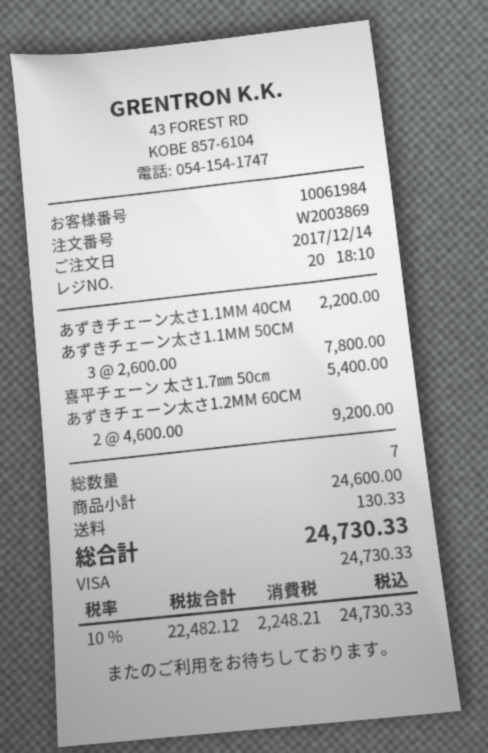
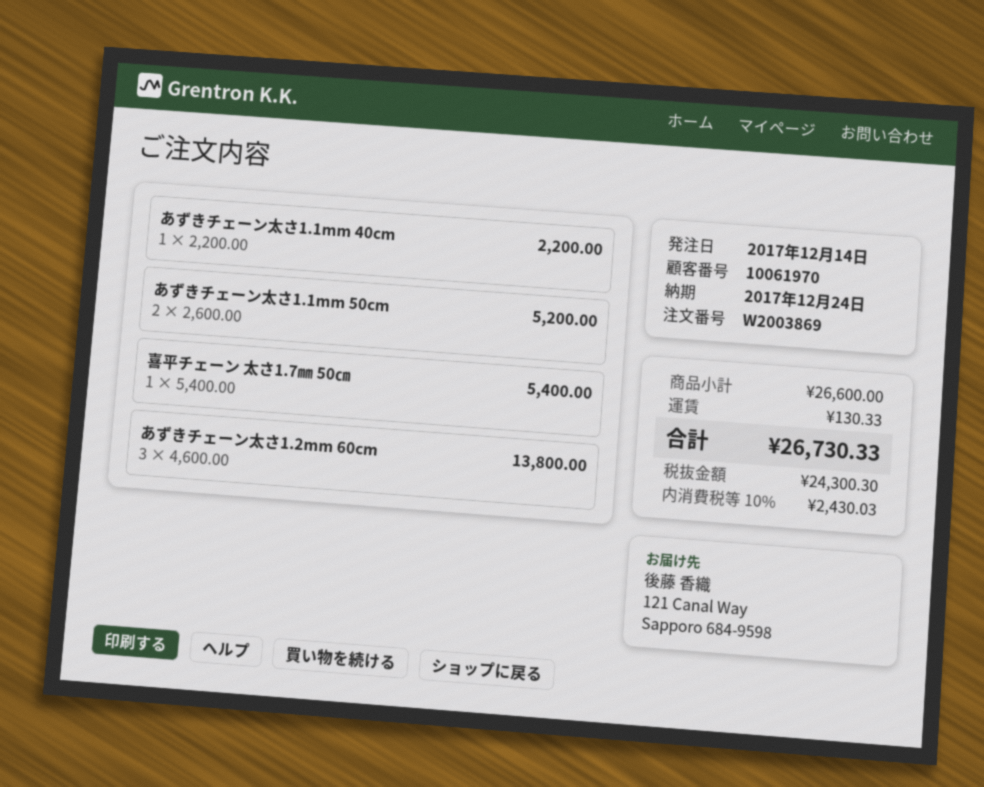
customer number: 10061984 -> 10061970
あずきチェーン太さ1.1MM 50CM: 3 x 2600.00 = 7800.00 -> 2 x 2600.00 = 5200.00
あずきチェーン太さ1.2MM 60CM: 2 x 4600.00 = 9200.00 -> 3 x 4600.00 = 13800.00
subtotal: 24600.00 -> 26600.00
net: 22482.12 -> 24300.30
tax: 10% = 2248.21 -> 10% = 2430.03
total: 24730.33 -> 26730.33

